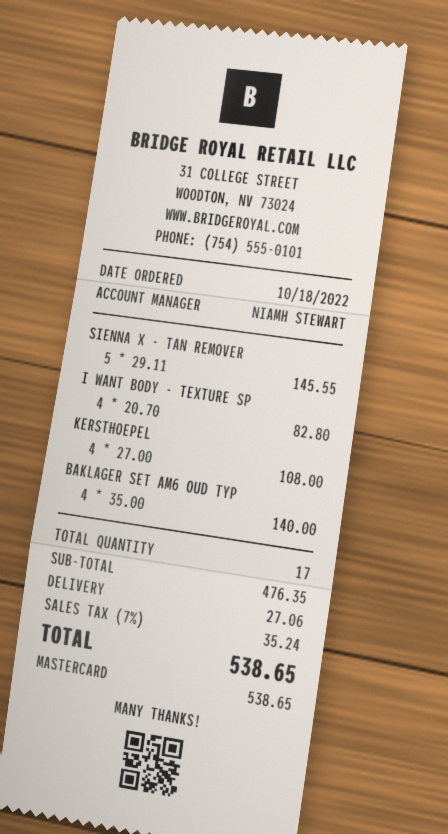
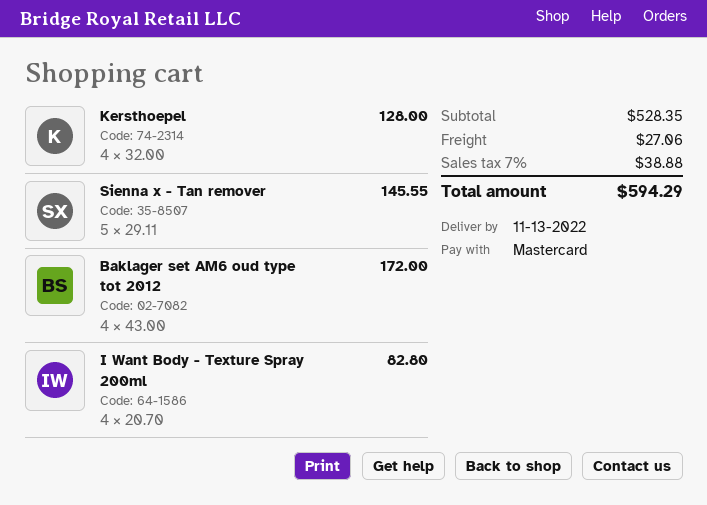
KERSTHOEPEL: 4 x 27.00 = 108.00 -> 4 x 32.00 = 128.00
BAKLAGER SET AM6 OUD TYP: 4 x 35.00 = 140.00 -> 4 x 43.00 = 172.00
subtotal: 476.35 -> 528.35
tax: 7% = 35.24 -> 7% = 38.88
total: 538.65 -> 594.29

